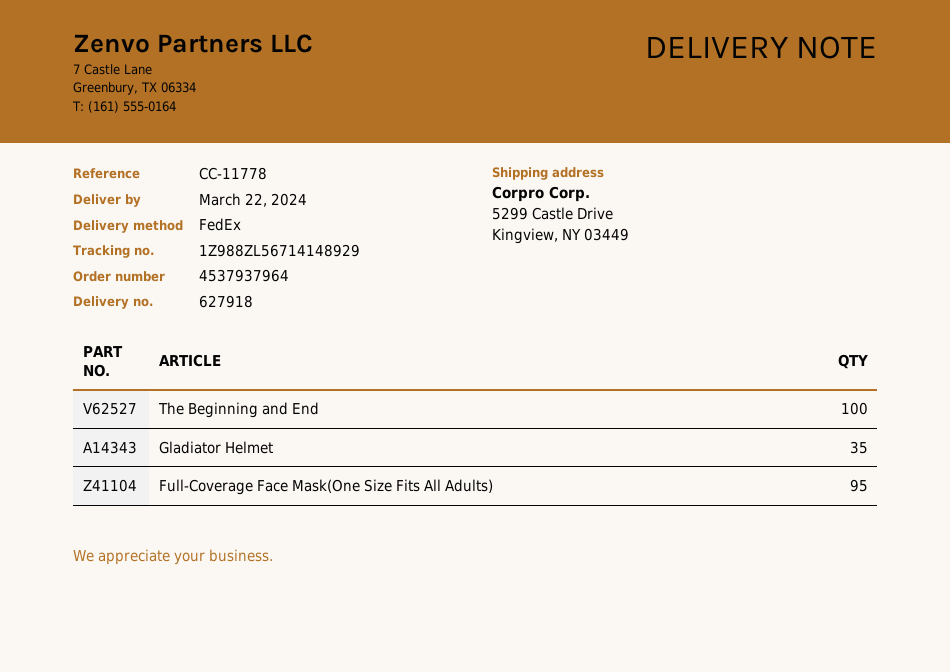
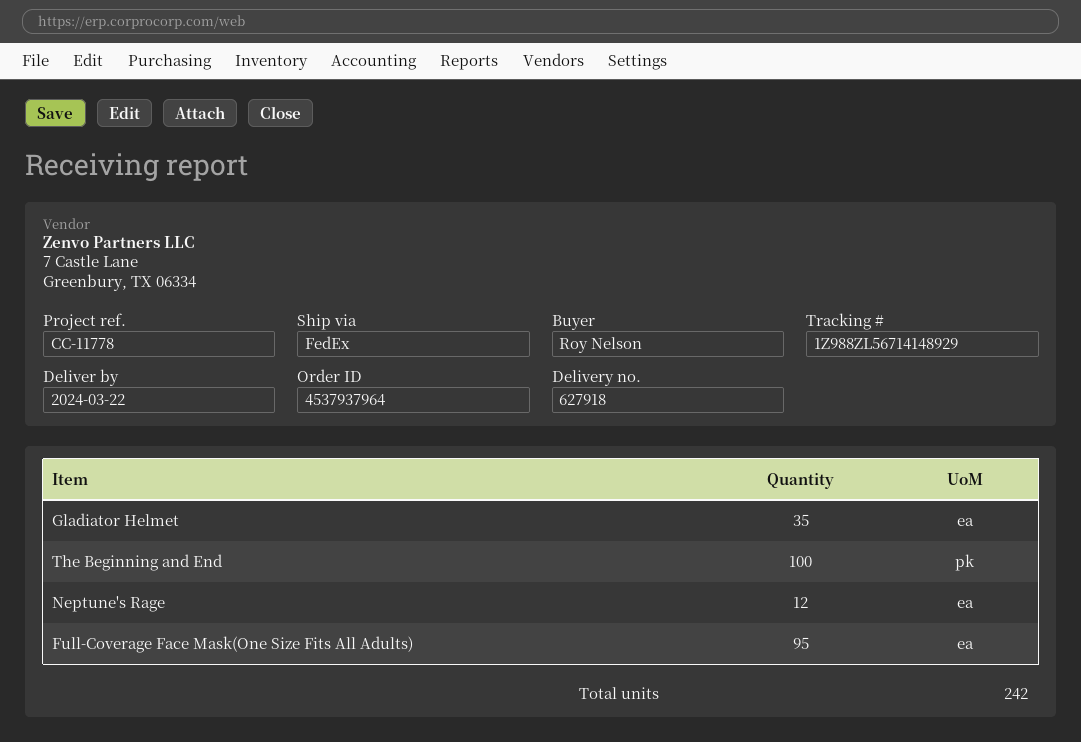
Neptune's Rage: none -> 12

